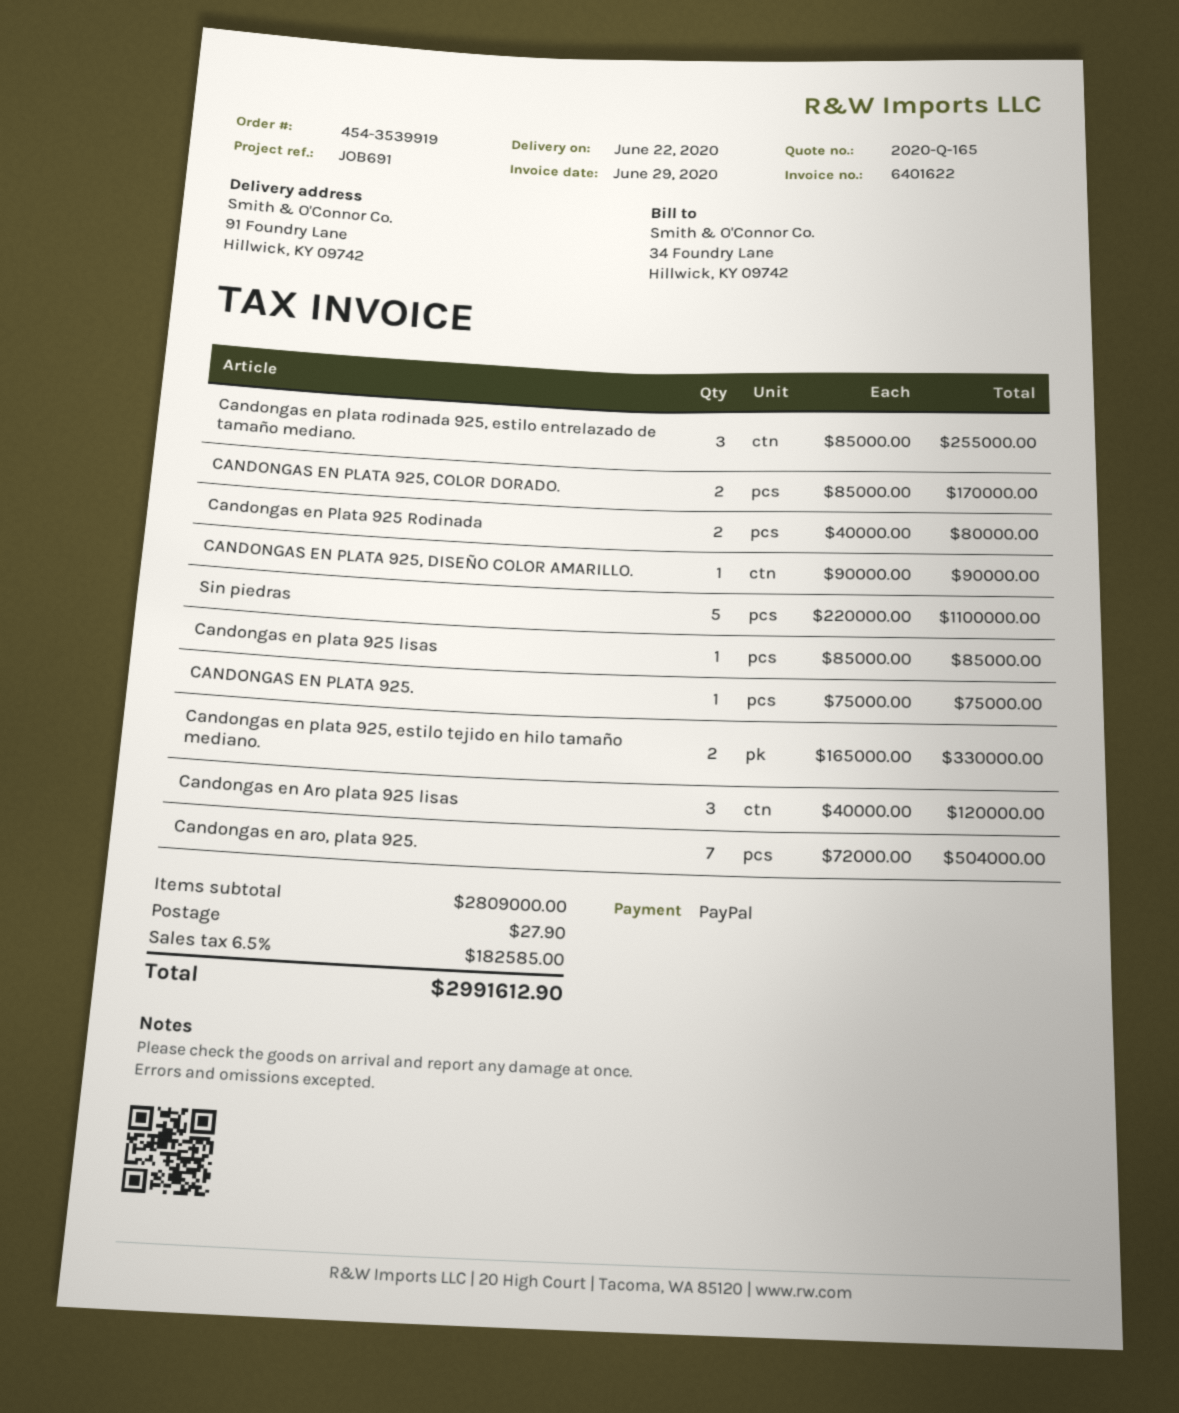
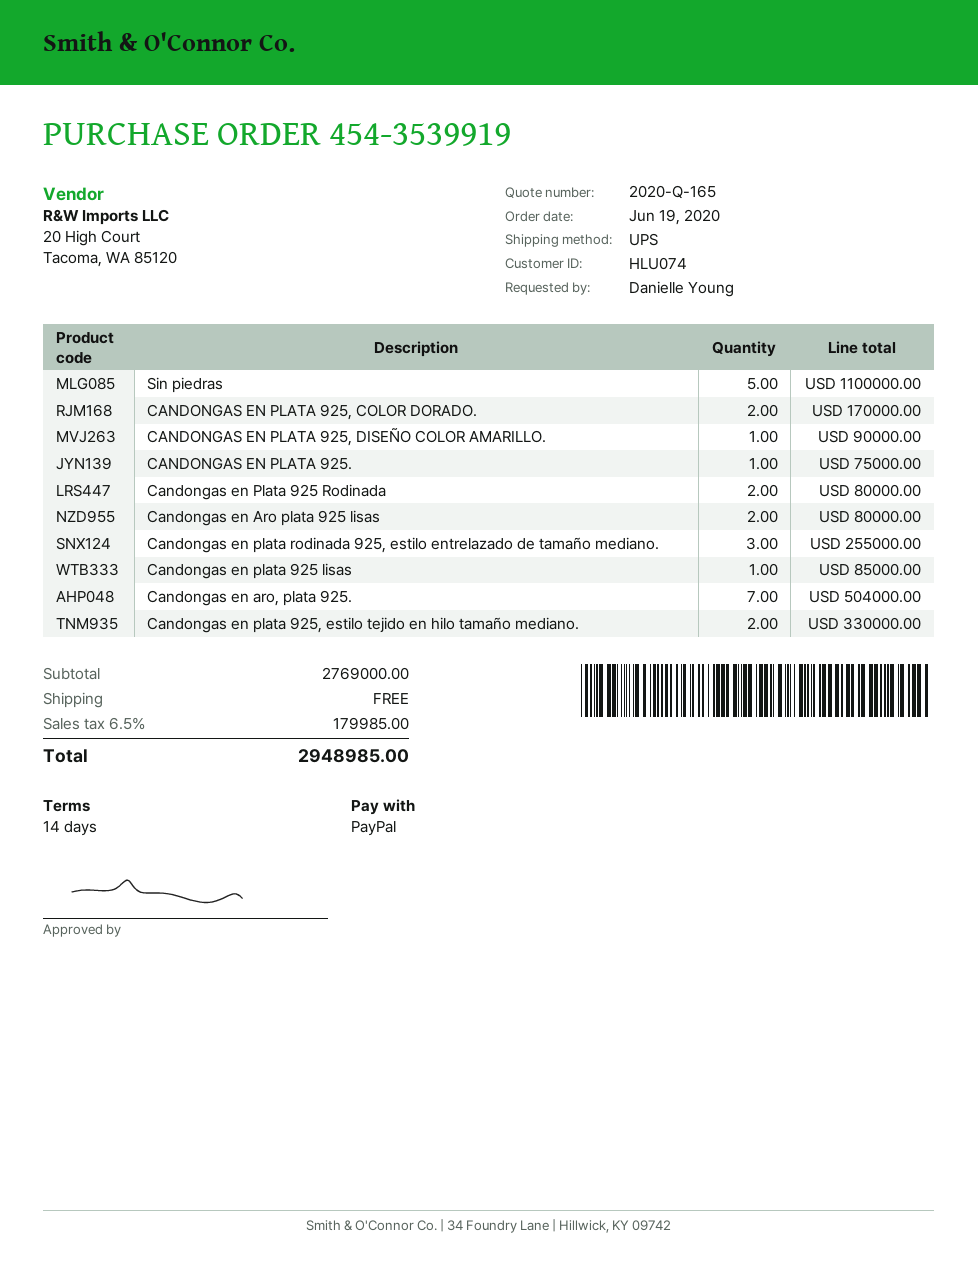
Candongas en Aro plata 925 lisas: 3 for 120000.00 -> 2 for 80000.00
subtotal: 2809000.00 -> 2769000.00
shipping: 27.90 -> 0.00
tax: 6.5% = 182585.00 -> 6.5% = 179985.00
total: 2991612.90 -> 2948985.00

